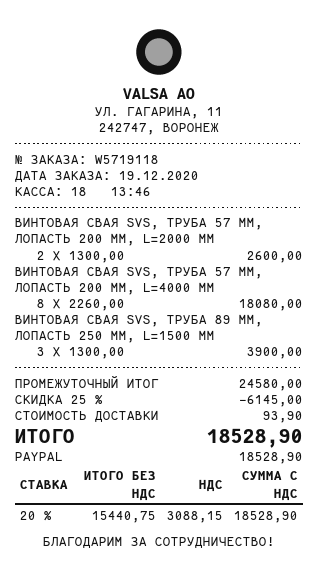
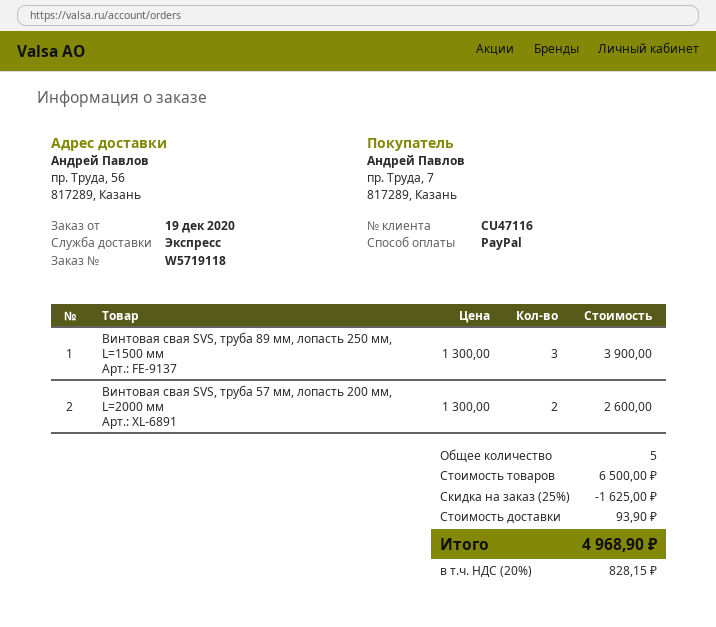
ВИНТОВАЯ СВАЯ SVS, ТРУБА 57 ММ, ЛОПАСТЬ 200 ММ, L=4000 ММ: 8 x 2260.00 = 18080.00 -> none
subtotal: 24580.00 -> 6500.00
discount: 25% = 6145.00 -> 25% = 1625.00
tax: 20% = 3088.15 -> 20% = 828.15
total: 18528.90 -> 4968.90

